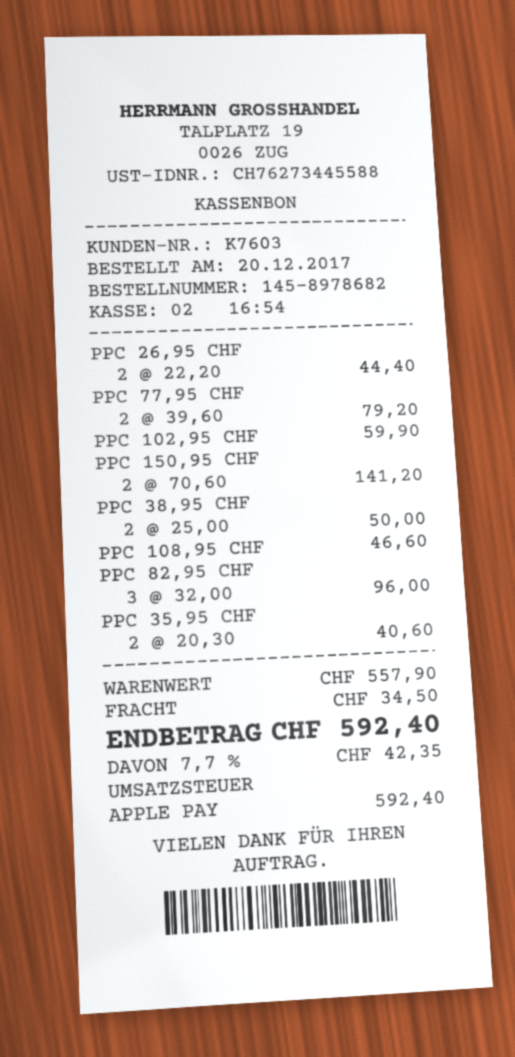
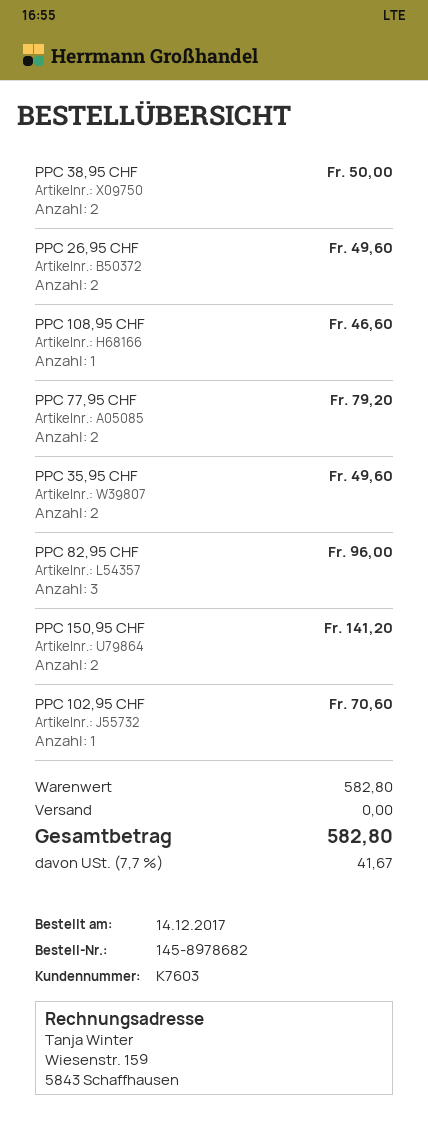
order date: 2017-12-20 -> 2017-12-14
PPC 26,95 CHF: 2 for 44.40 -> 2 for 49.60
PPC 102,95 CHF: 1 for 59.90 -> 1 for 70.60
PPC 35,95 CHF: 2 for 40.60 -> 2 for 49.60
subtotal: 557.90 -> 582.80
shipping: 34.50 -> 0.00
tax: 7.7% = 42.35 -> 7.7% = 41.67
total: 592.40 -> 582.80

